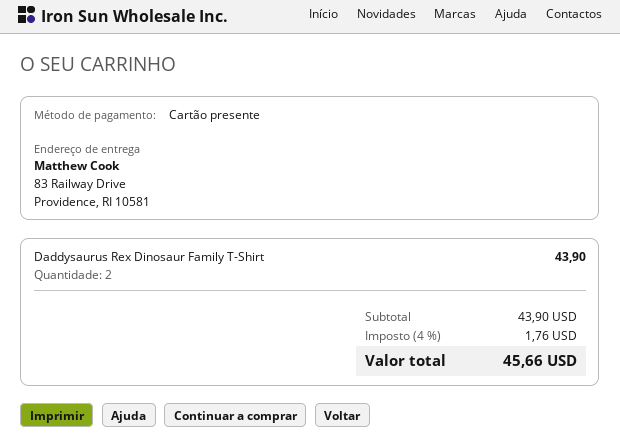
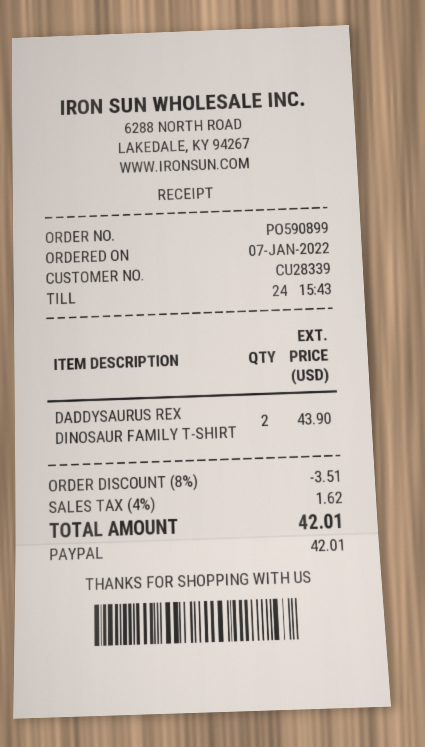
payment method: gift card -> PayPal
discount: none -> 8% = 3.51
tax: 4% = 1.76 -> 4% = 1.62
total: 45.66 -> 42.01

